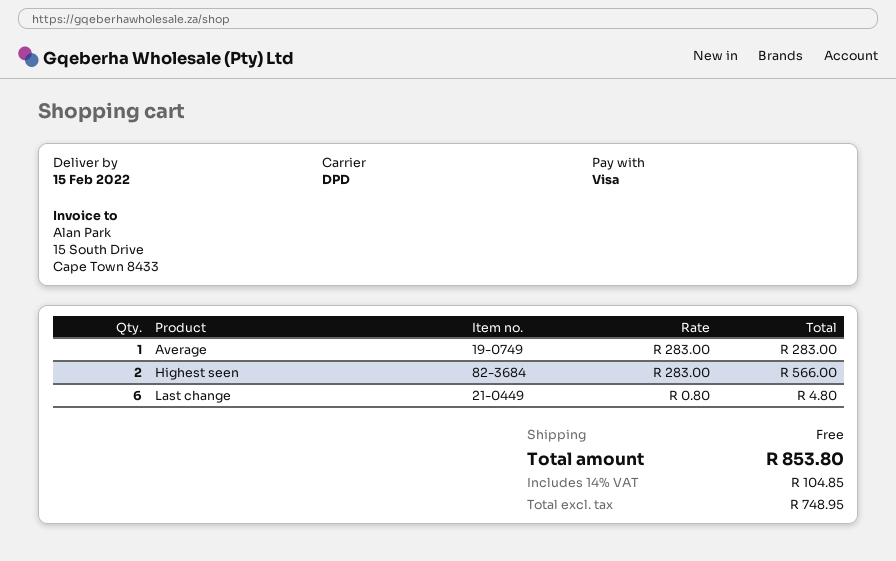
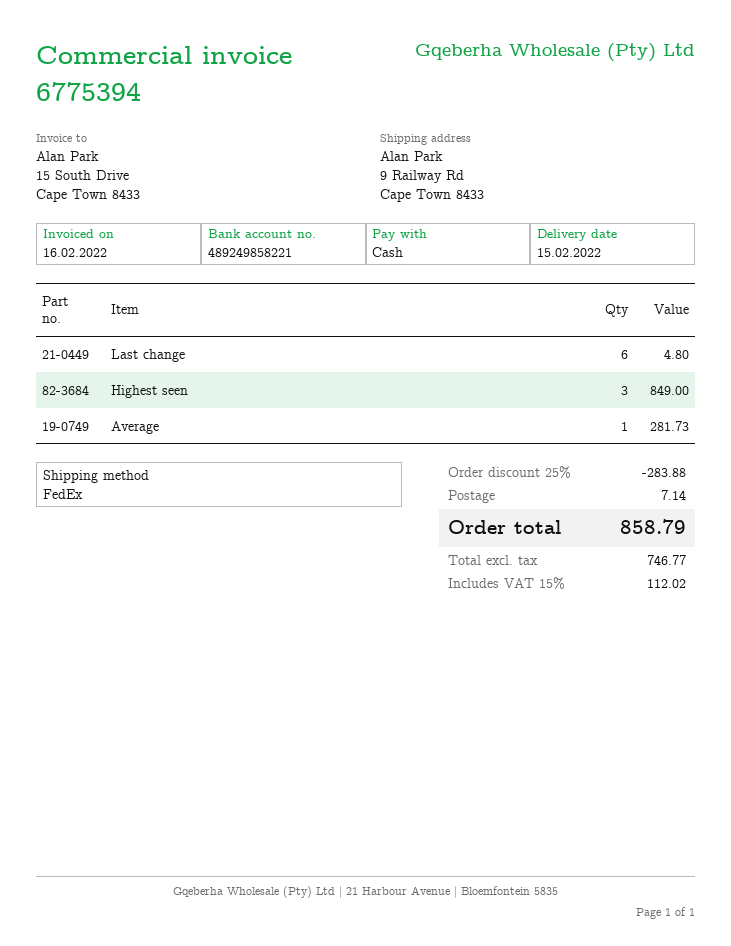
payment method: Visa -> cash
shipping method: DPD -> FedEx
Average: 1 for 283.00 -> 1 for 281.73
Highest seen: 2 for 566.00 -> 3 for 849.00
discount: none -> 25% = 283.88
shipping: 0.00 -> 7.14
net: 748.95 -> 746.77
tax: 14% = 104.85 -> 15% = 112.02
total: 853.80 -> 858.79

